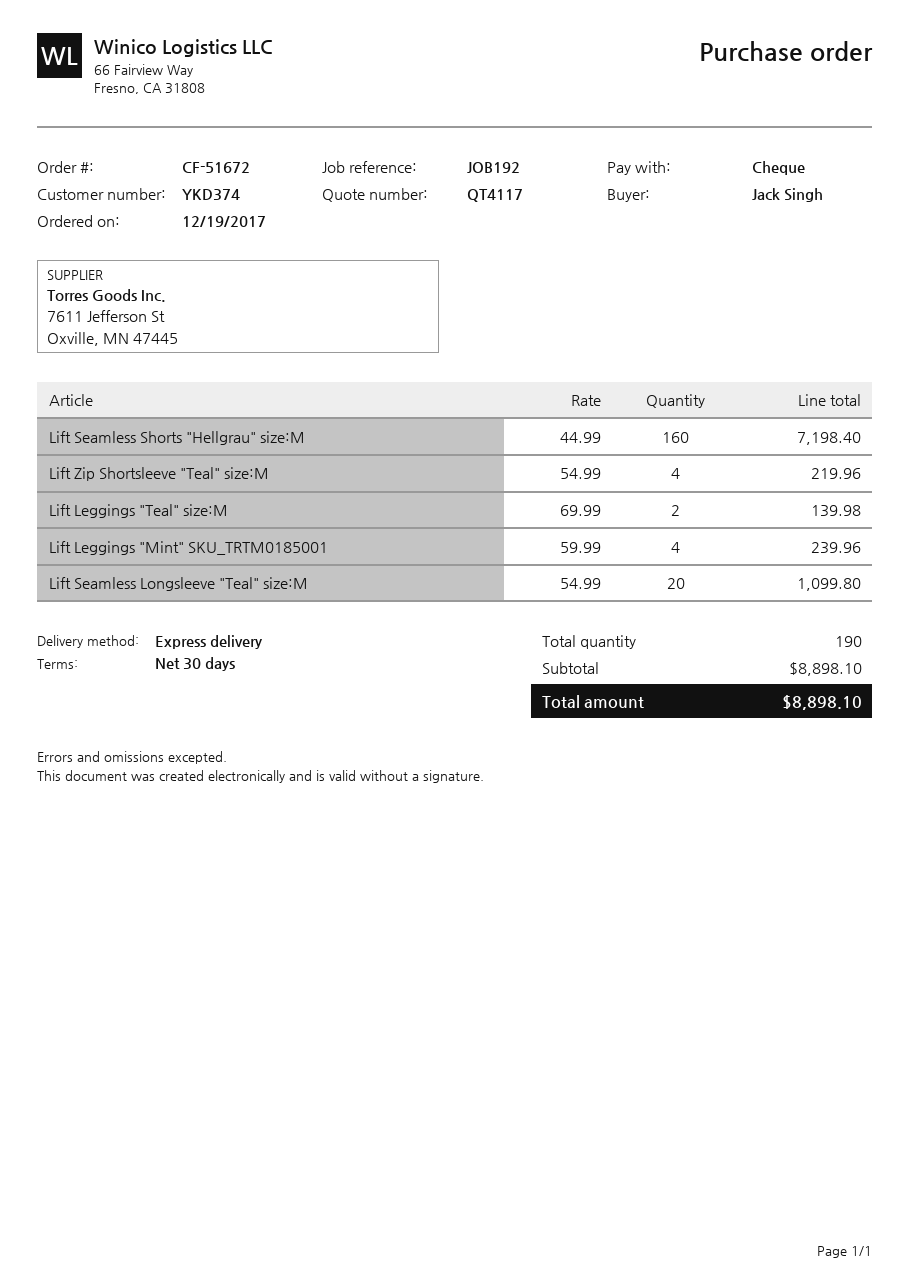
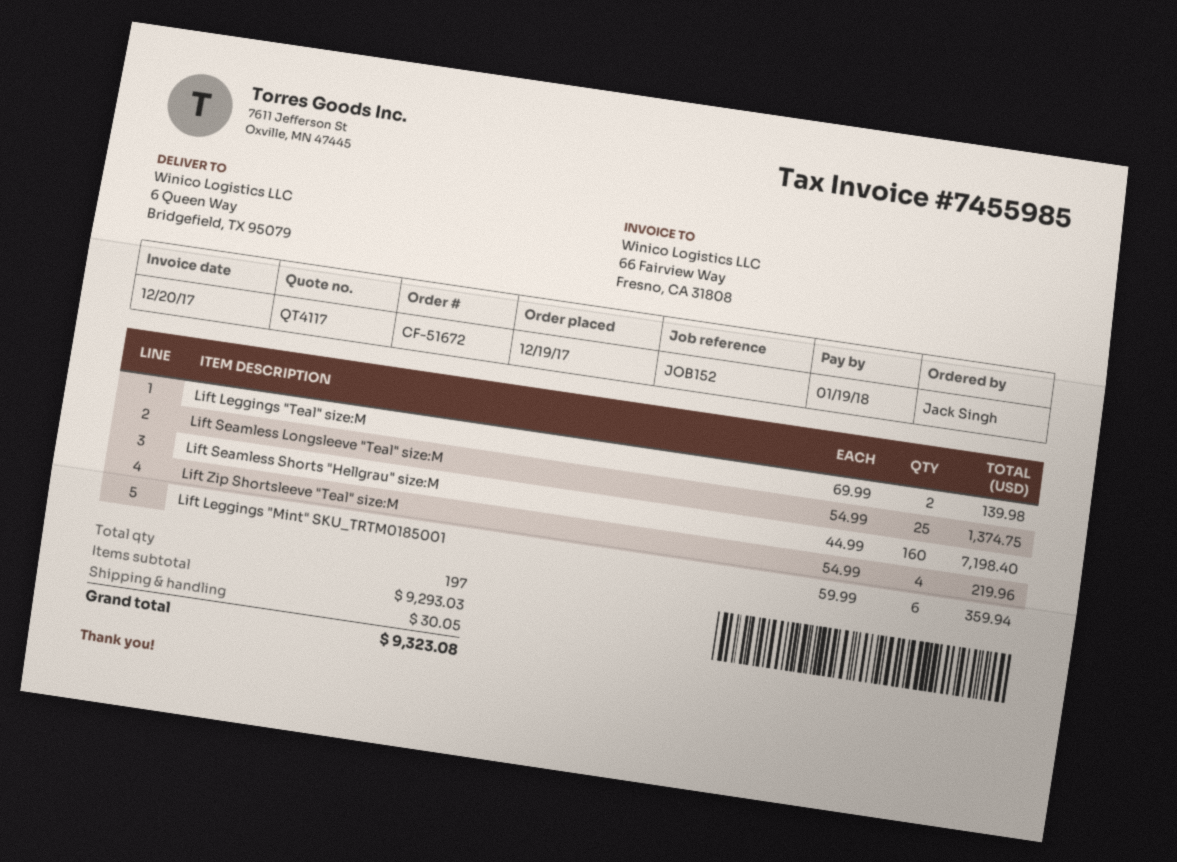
reference: JOB192 -> JOB152
Lift Leggings "Mint" SKU_TRTM0185001: 4 x 59.99 = 239.96 -> 6 x 59.99 = 359.94
Lift Seamless Longsleeve "Teal" size:M: 20 x 54.99 = 1099.80 -> 25 x 54.99 = 1374.75
total quantity: 190 -> 197
subtotal: 8898.10 -> 9293.03
shipping: none -> 30.05
total: 8898.10 -> 9323.08

